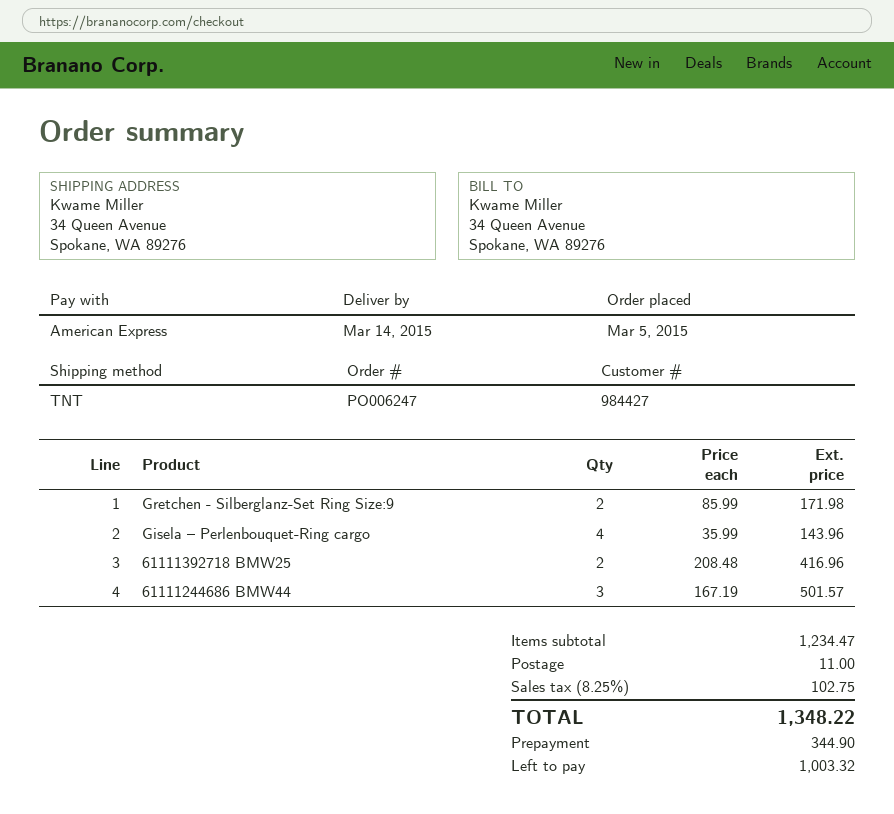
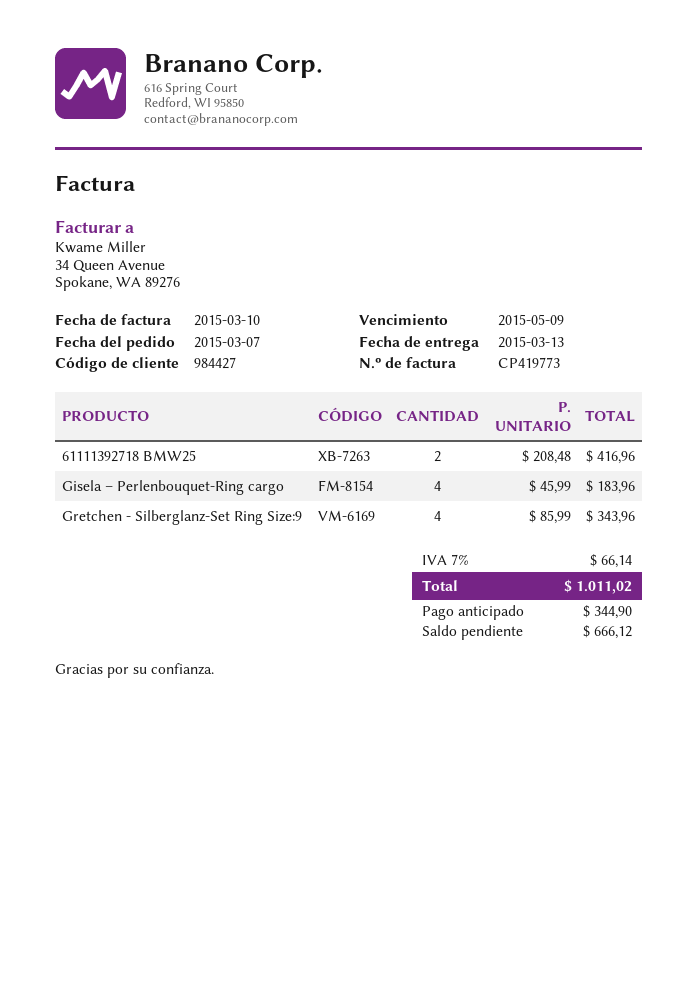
order date: 2015-03-05 -> 2015-03-07
delivery date: 2015-03-14 -> 2015-03-13
Gretchen - Silberglanz-Set Ring Size:9: 2 x 85.99 = 171.98 -> 4 x 85.99 = 343.96
Gisela – Perlenbouquet-Ring cargo: 4 x 35.99 = 143.96 -> 4 x 45.99 = 183.96
61111244686 BMW44: 3 x 167.19 = 501.57 -> none
shipping: 11.00 -> none
tax: 8.25% = 102.75 -> 7% = 66.14
total: 1348.22 -> 1011.02
balance: 1003.32 -> 666.12

